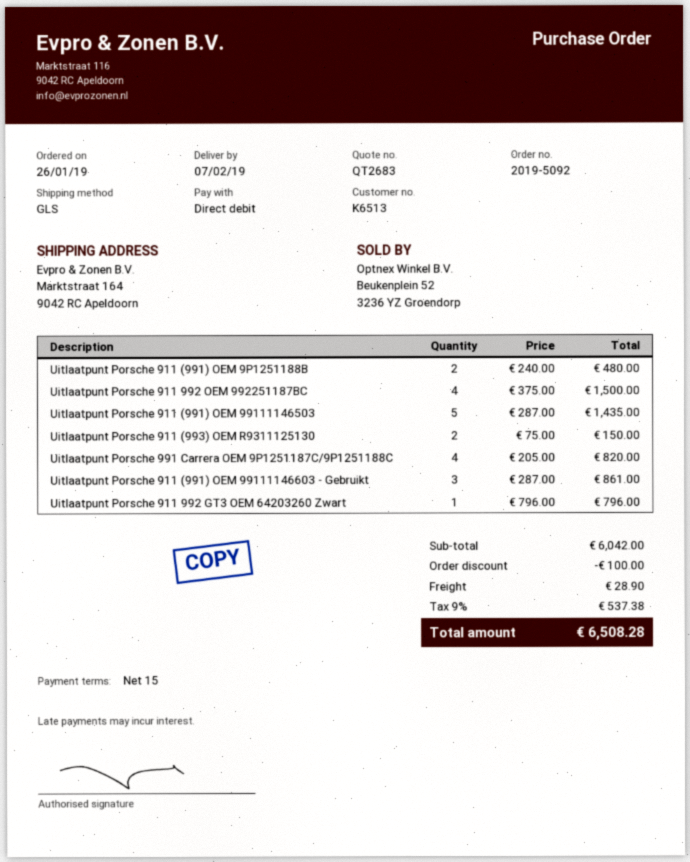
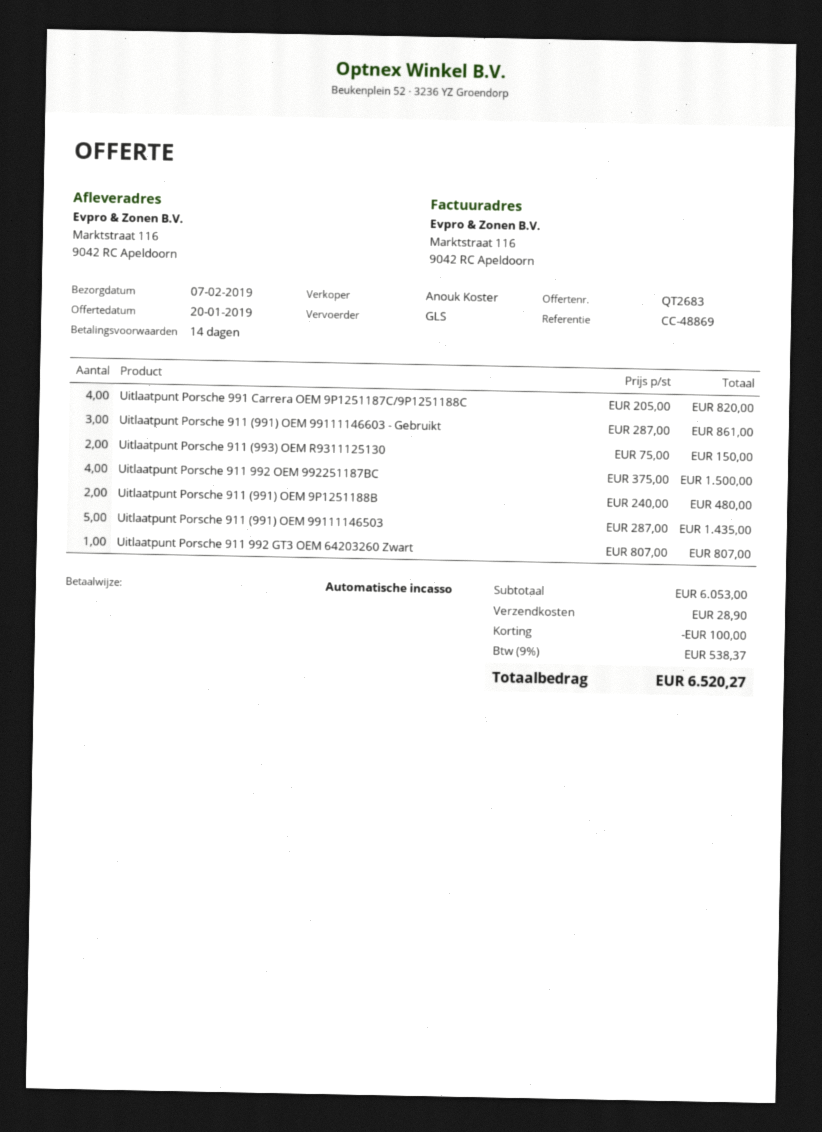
payment terms: 15 days -> 14 days
ship to: Marktstraat 164, 9042 RC Apeldoorn -> Marktstraat 116, 9042 RC Apeldoorn
Uitlaatpunt Porsche 911 992 GT3 OEM 64203260 Zwart: 1 x 796.00 = 796.00 -> 1 x 807.00 = 807.00
subtotal: 6042.00 -> 6053.00
tax: 9% = 537.38 -> 9% = 538.37
total: 6508.28 -> 6520.27

